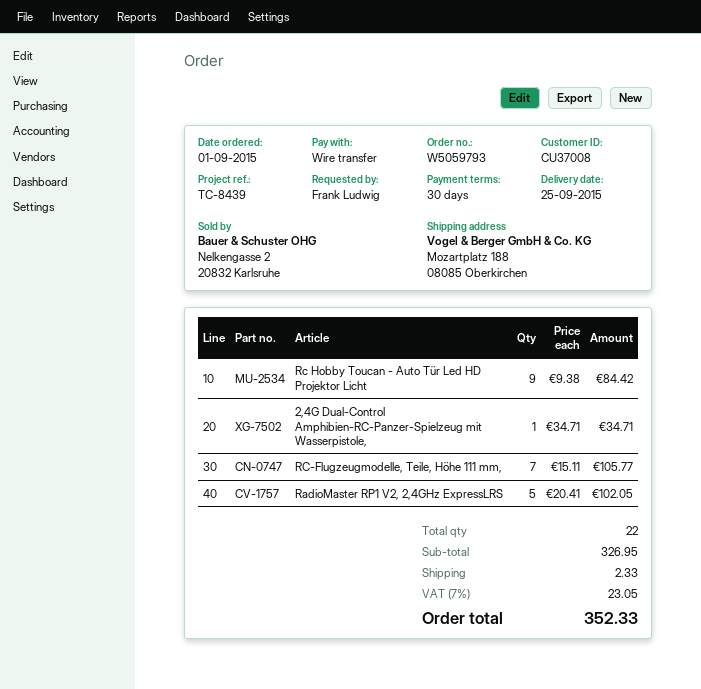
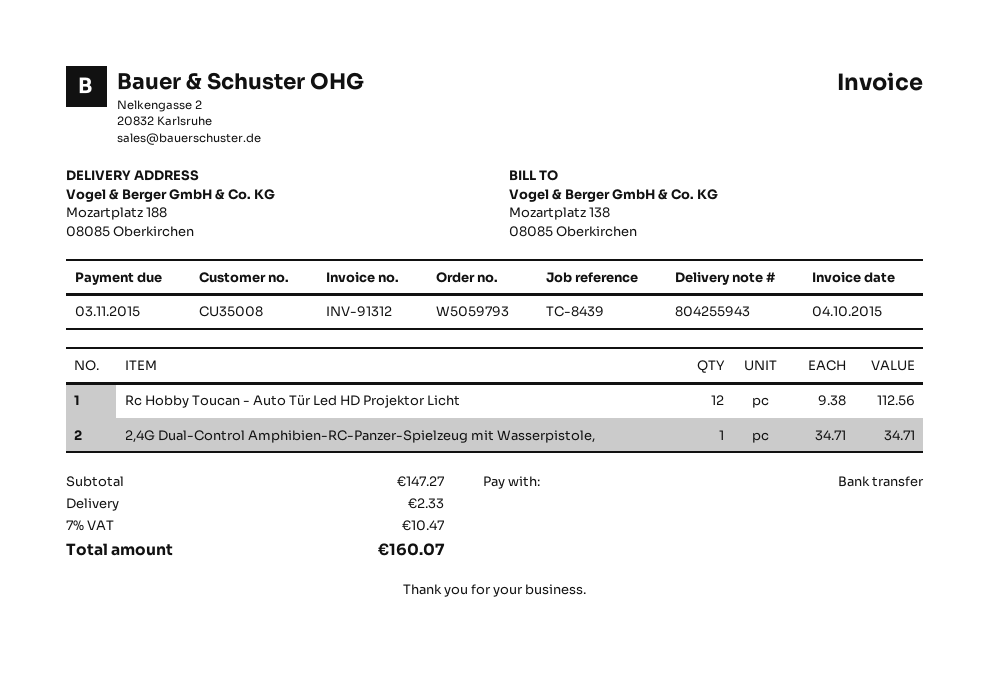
customer number: CU37008 -> CU35008
Rc Hobby Toucan - Auto Tür Led HD Projektor Licht: 9 x 9.38 = 84.42 -> 12 x 9.38 = 112.56
RC-Flugzeugmodelle, Teile, Höhe 111 mm,: 7 x 15.11 = 105.77 -> none
RadioMaster RP1 V2, 2,4GHz ExpressLRS: 5 x 20.41 = 102.05 -> none
subtotal: 326.95 -> 147.27
tax: 7% = 23.05 -> 7% = 10.47
total: 352.33 -> 160.07

